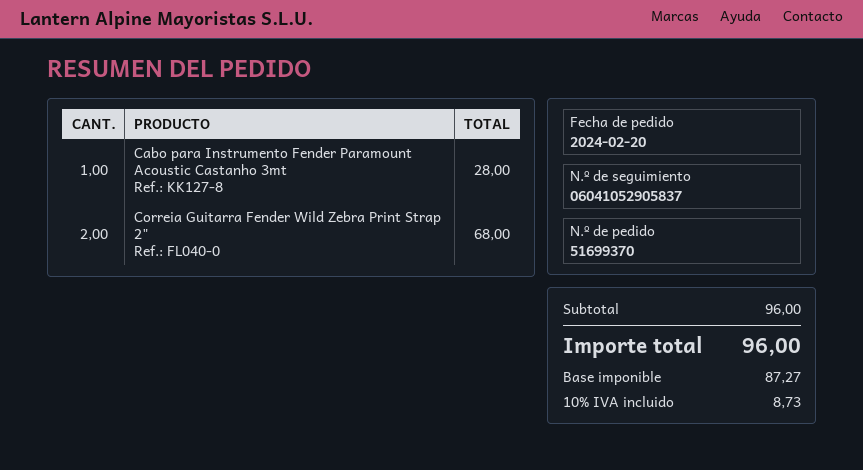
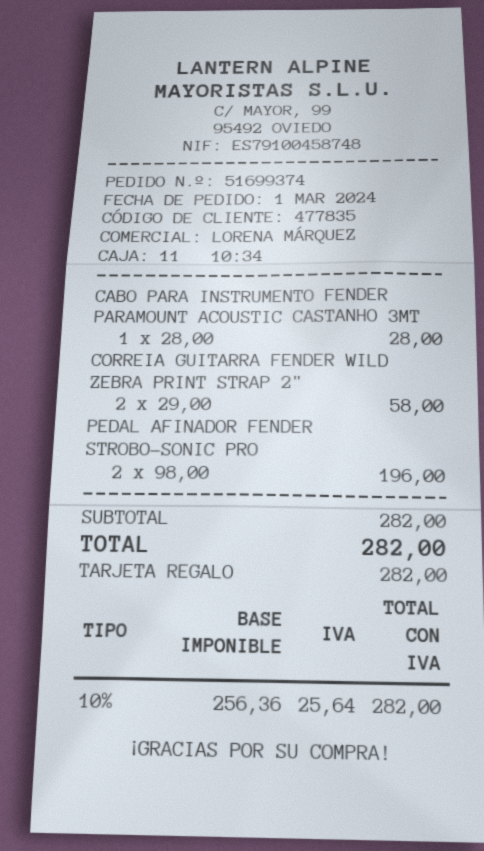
order number: 51699370 -> 51699374
order date: 2024-02-20 -> 2024-03-01
Correia Guitarra Fender Wild Zebra Print Strap 2": 2 for 68.00 -> 2 for 58.00
PEDAL AFINADOR FENDER STROBO-SONIC PRO: none -> 2 for 196.00
subtotal: 96.00 -> 282.00
net: 87.27 -> 256.36
tax: 10% = 8.73 -> 10% = 25.64
total: 96.00 -> 282.00

